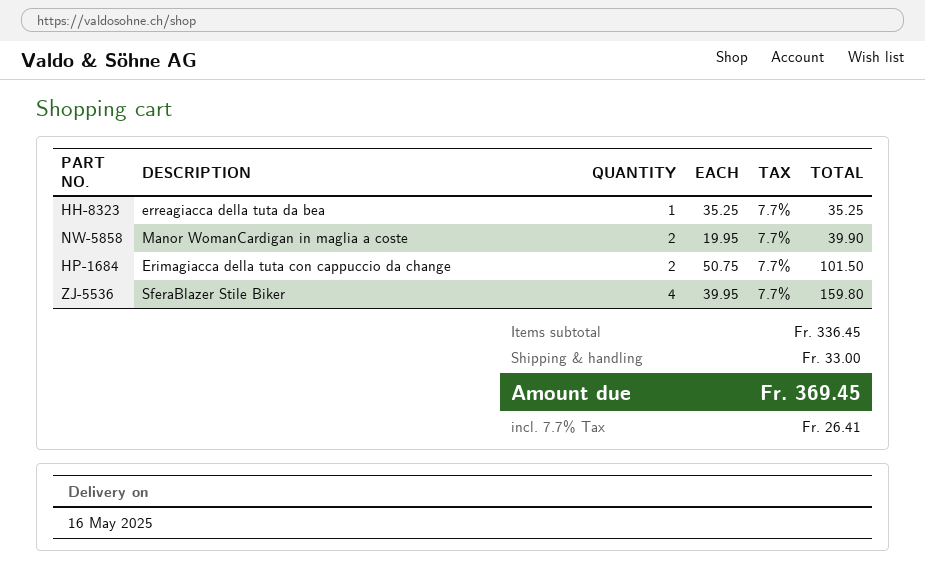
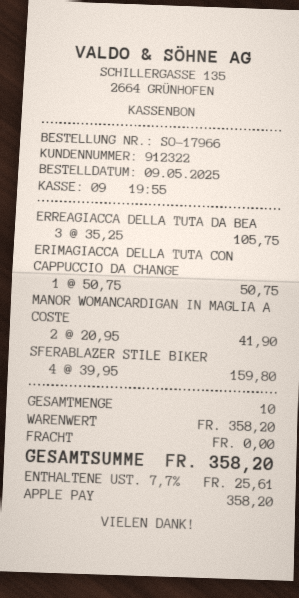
erreagiacca della tuta da bea: 1 x 35.25 = 35.25 -> 3 x 35.25 = 105.75
Manor WomanCardigan in maglia a coste: 2 x 19.95 = 39.90 -> 2 x 20.95 = 41.90
Erimagiacca della tuta con cappuccio da change: 2 x 50.75 = 101.50 -> 1 x 50.75 = 50.75
subtotal: 336.45 -> 358.20
shipping: 33.00 -> 0.00
tax: 7.7% = 26.41 -> 7.7% = 25.61
total: 369.45 -> 358.20

